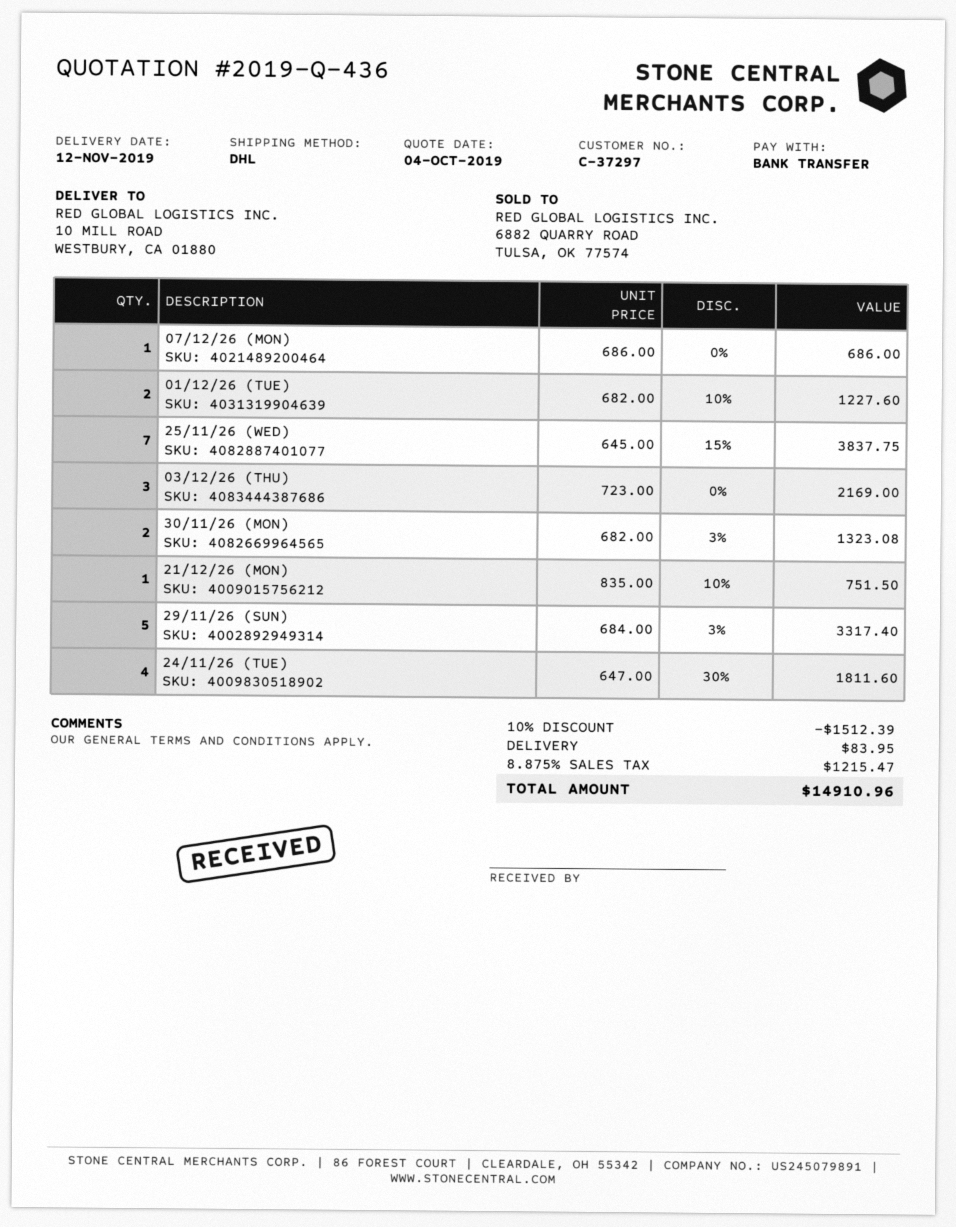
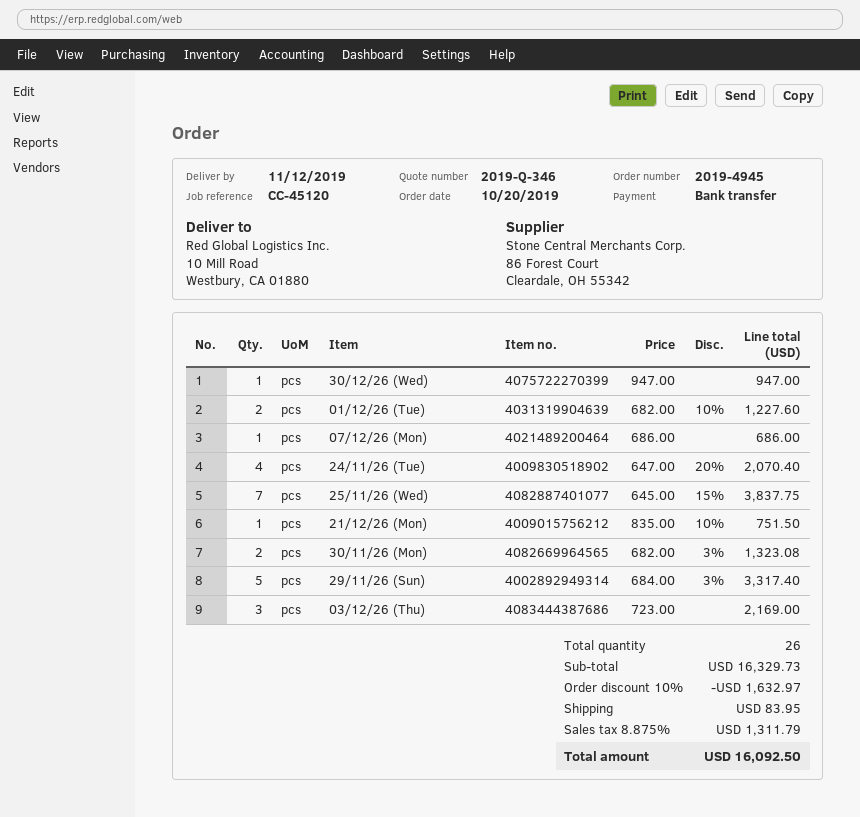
quote number: 2019-Q-436 -> 2019-Q-346
24/11/26 (TUE): 4 x 647.00 - 30% = 1811.60 -> 4 x 647.00 - 20% = 2070.40
30/12/26 (Wed): none -> 1 x 947.00 = 947.00
discount: 10% = 1512.39 -> 10% = 1632.97
tax: 8.875% = 1215.47 -> 8.875% = 1311.79
total: 14910.96 -> 16092.50

